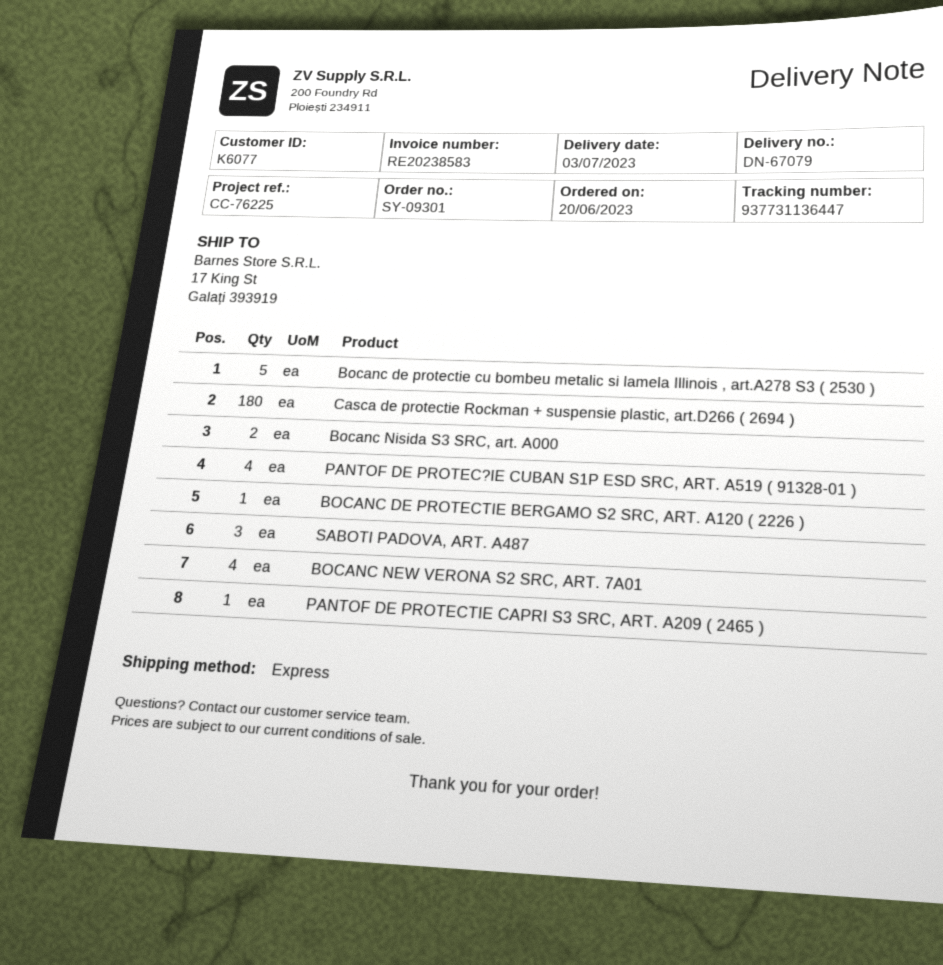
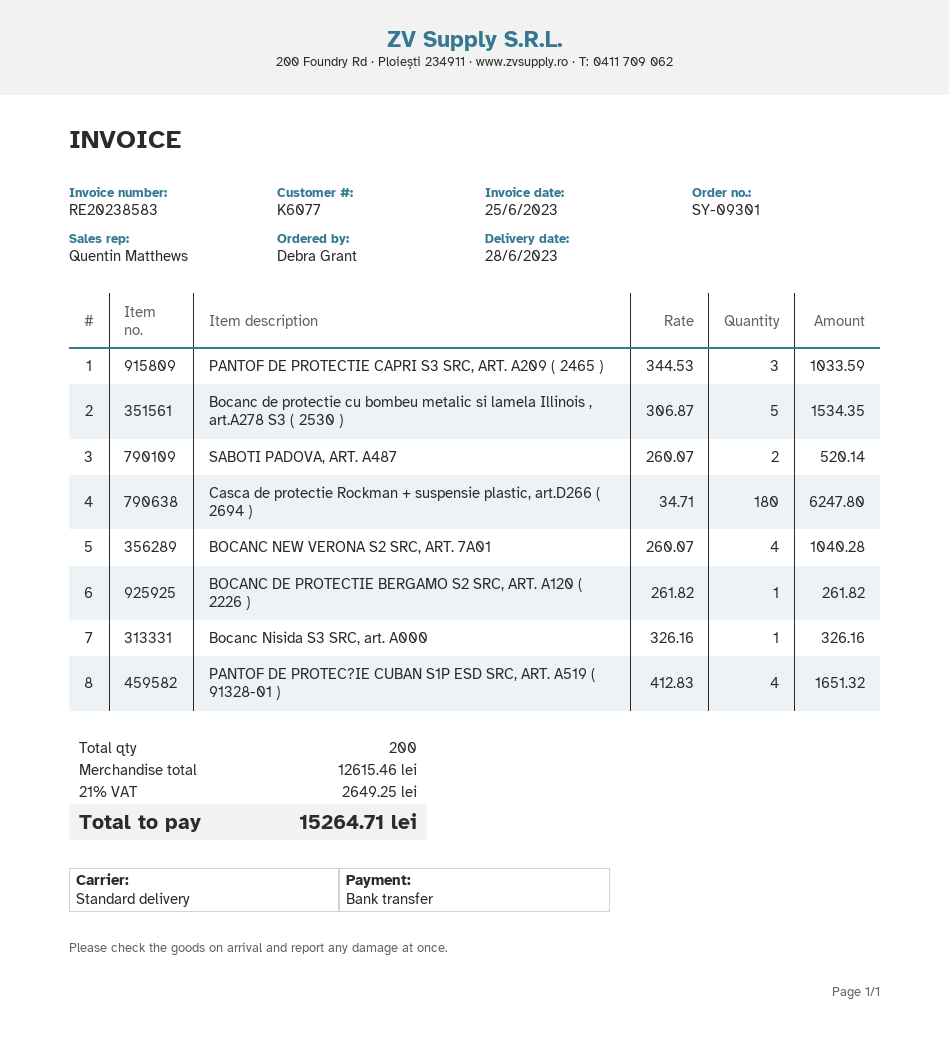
delivery date: 2023-07-03 -> 2023-06-28
shipping method: express -> standard
Bocanc Nisida S3 SRC, art. A000: 2 -> 1
SABOTI PADOVA, ART. A487: 3 -> 2
PANTOF DE PROTECTIE CAPRI S3 SRC, ART. A209 ( 2465 ): 1 -> 3

